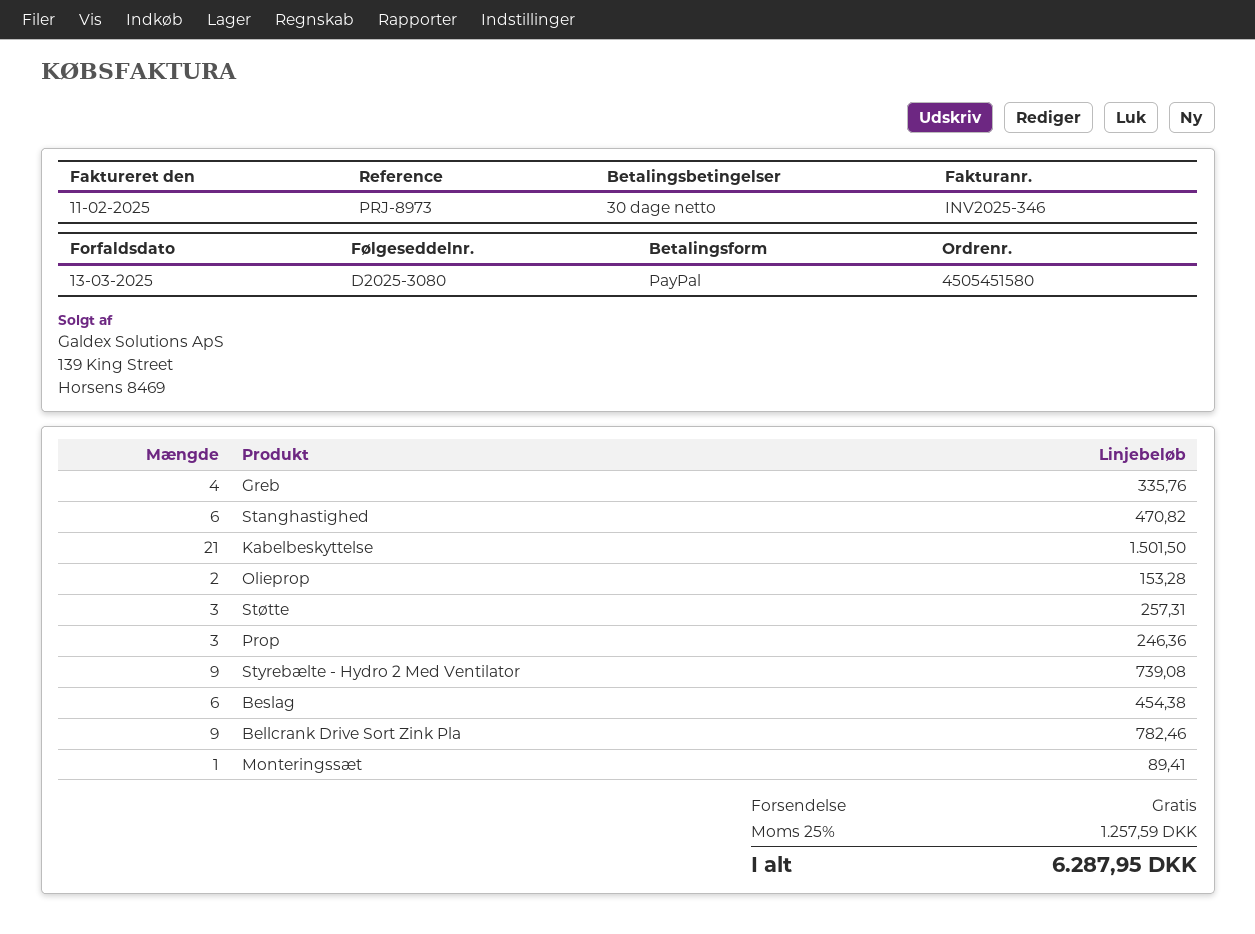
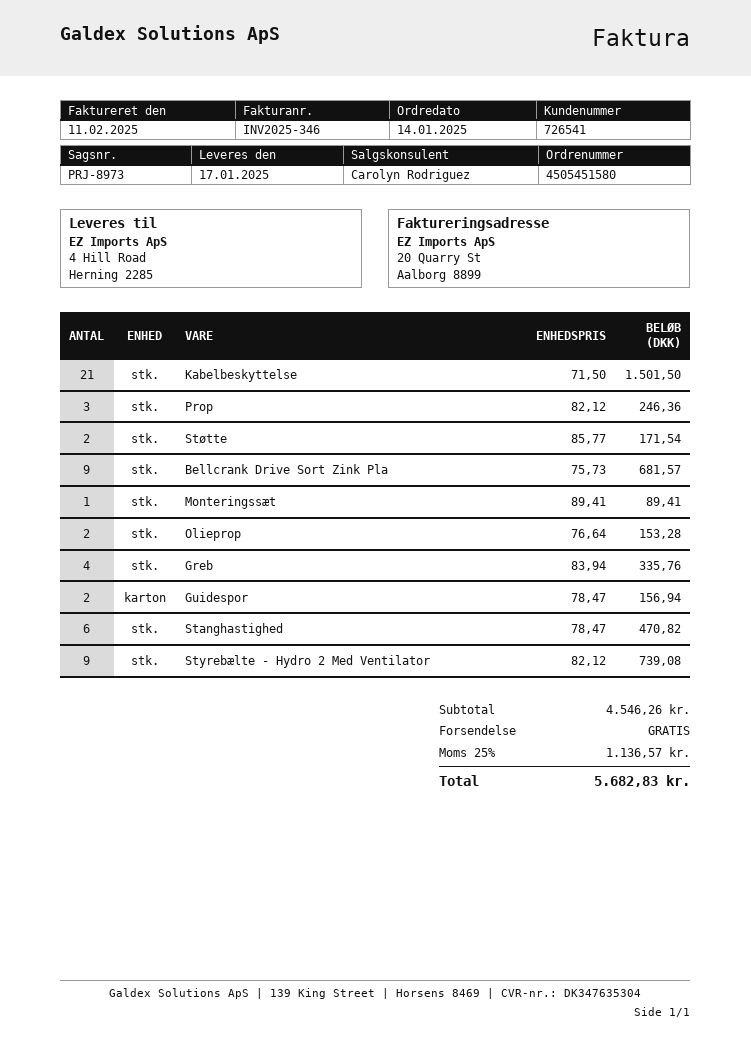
Støtte: 3 for 257.31 -> 2 for 171.54
Beslag: 6 for 454.38 -> none
Bellcrank Drive Sort Zink Pla: 9 for 782.46 -> 9 for 681.57
Guidespor: none -> 2 for 156.94
tax: 25% = 1257.59 -> 25% = 1136.57
total: 6287.95 -> 5682.83

